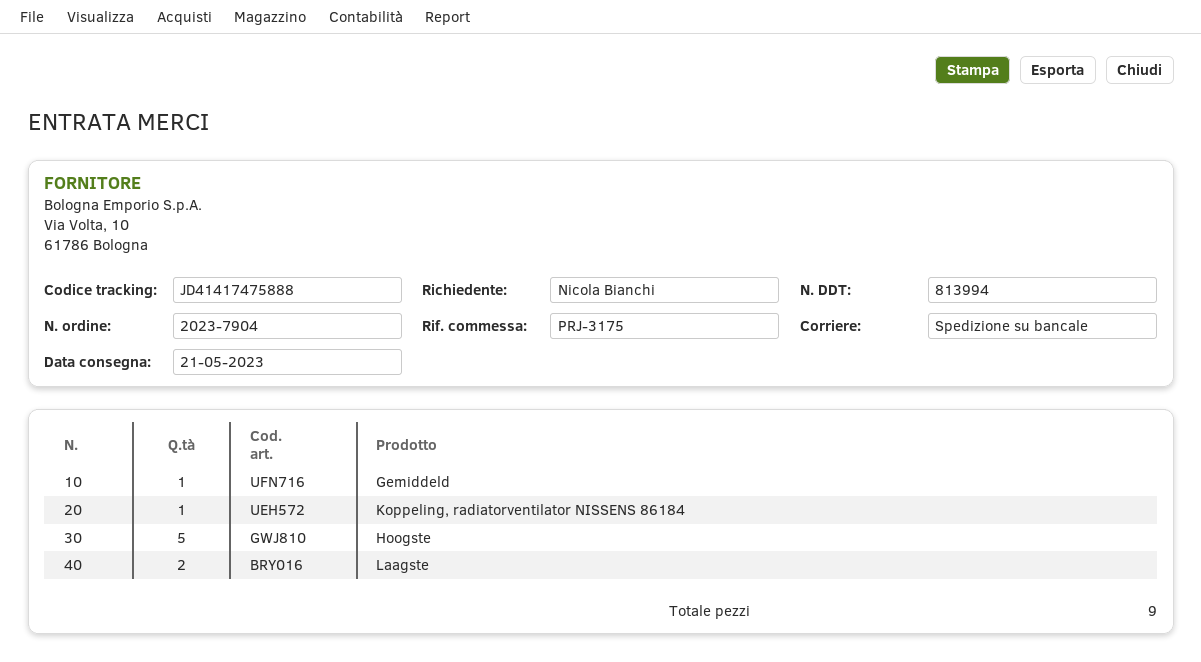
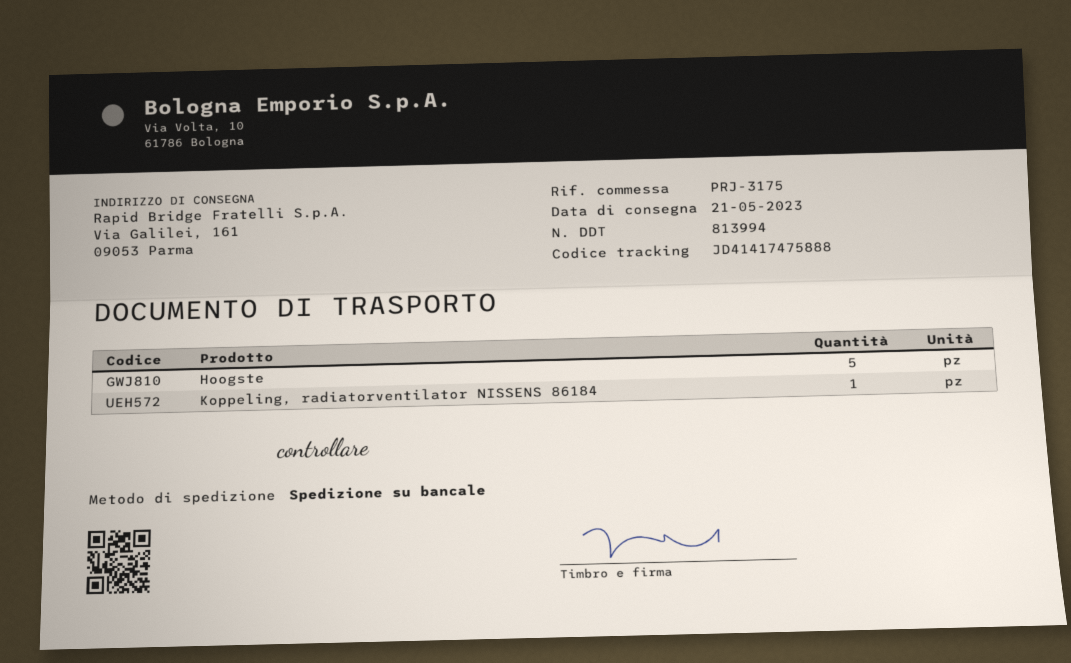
Gemiddeld: 1 -> none
Laagste: 2 -> none

